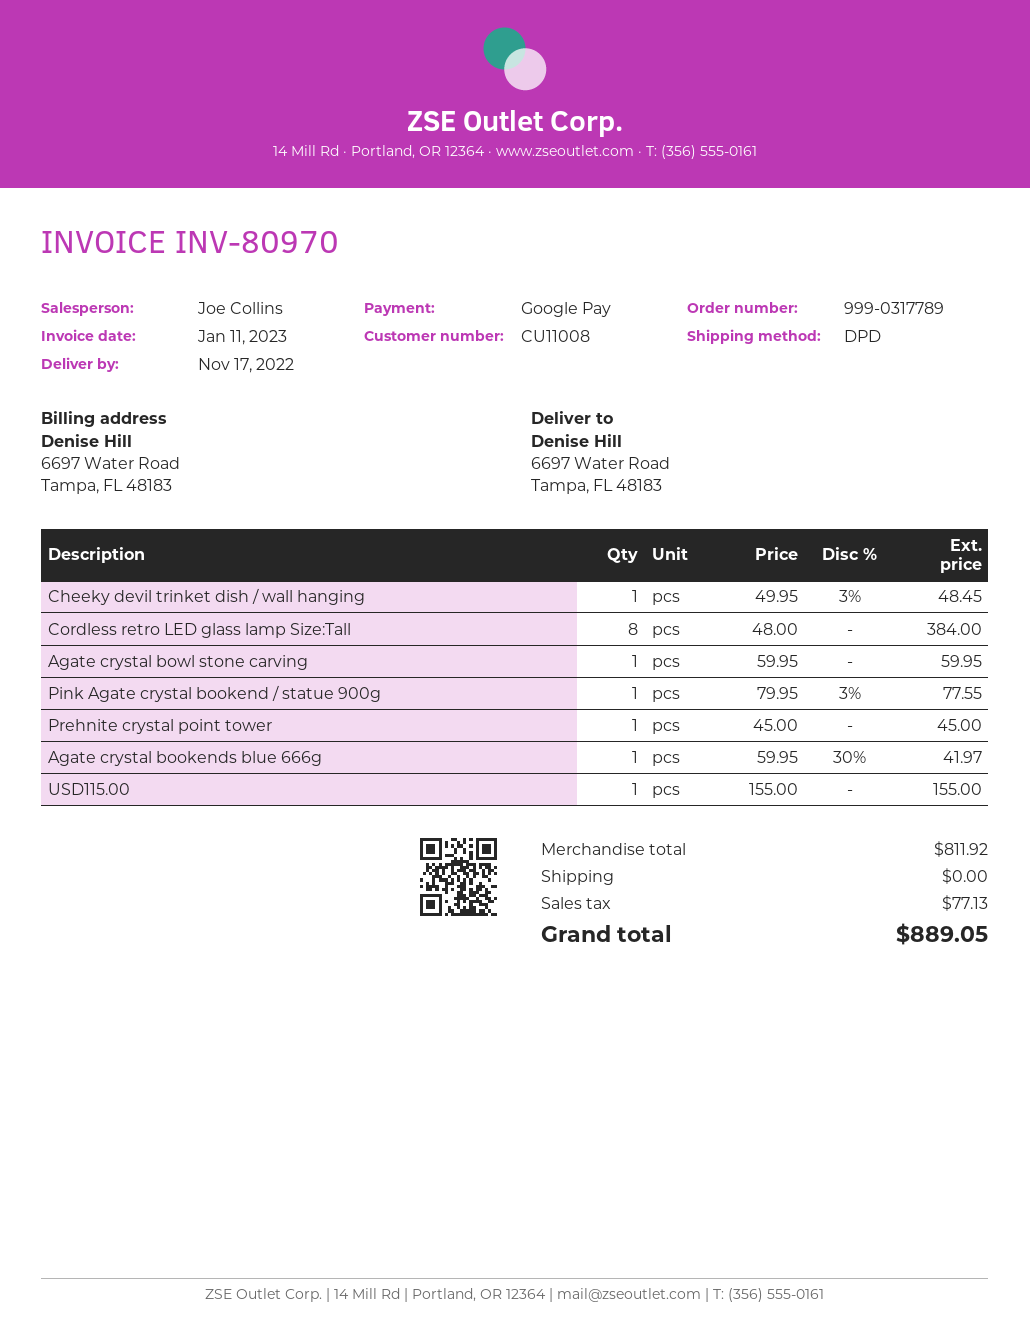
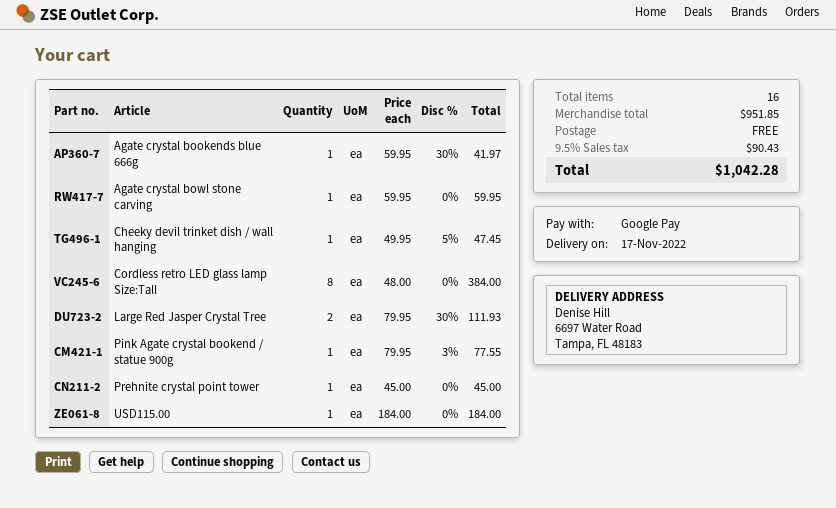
Cheeky devil trinket dish / wall hanging: 1 x 49.95 - 3% = 48.45 -> 1 x 49.95 - 5% = 47.45
USD115.00: 1 x 155.00 = 155.00 -> 1 x 184.00 = 184.00
Large Red Jasper Crystal Tree: none -> 2 x 79.95 - 30% = 111.93
subtotal: 811.92 -> 951.85
tax: 77.13 -> 90.43
total: 889.05 -> 1042.28

